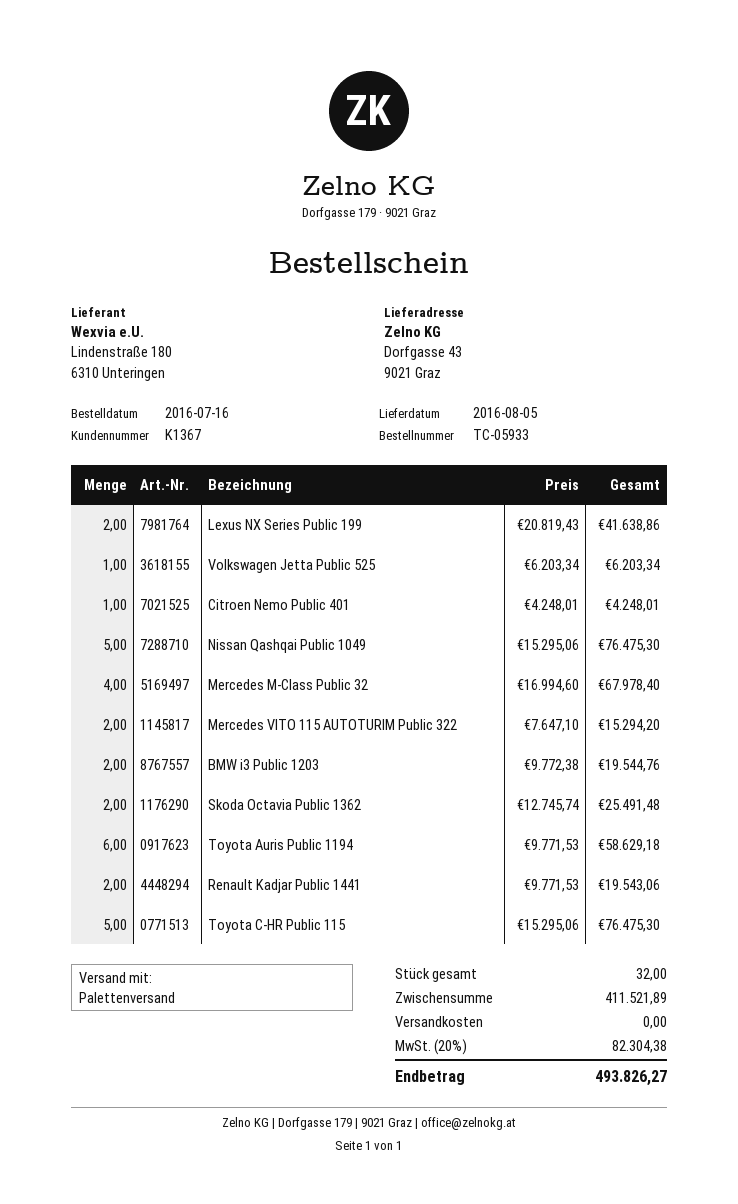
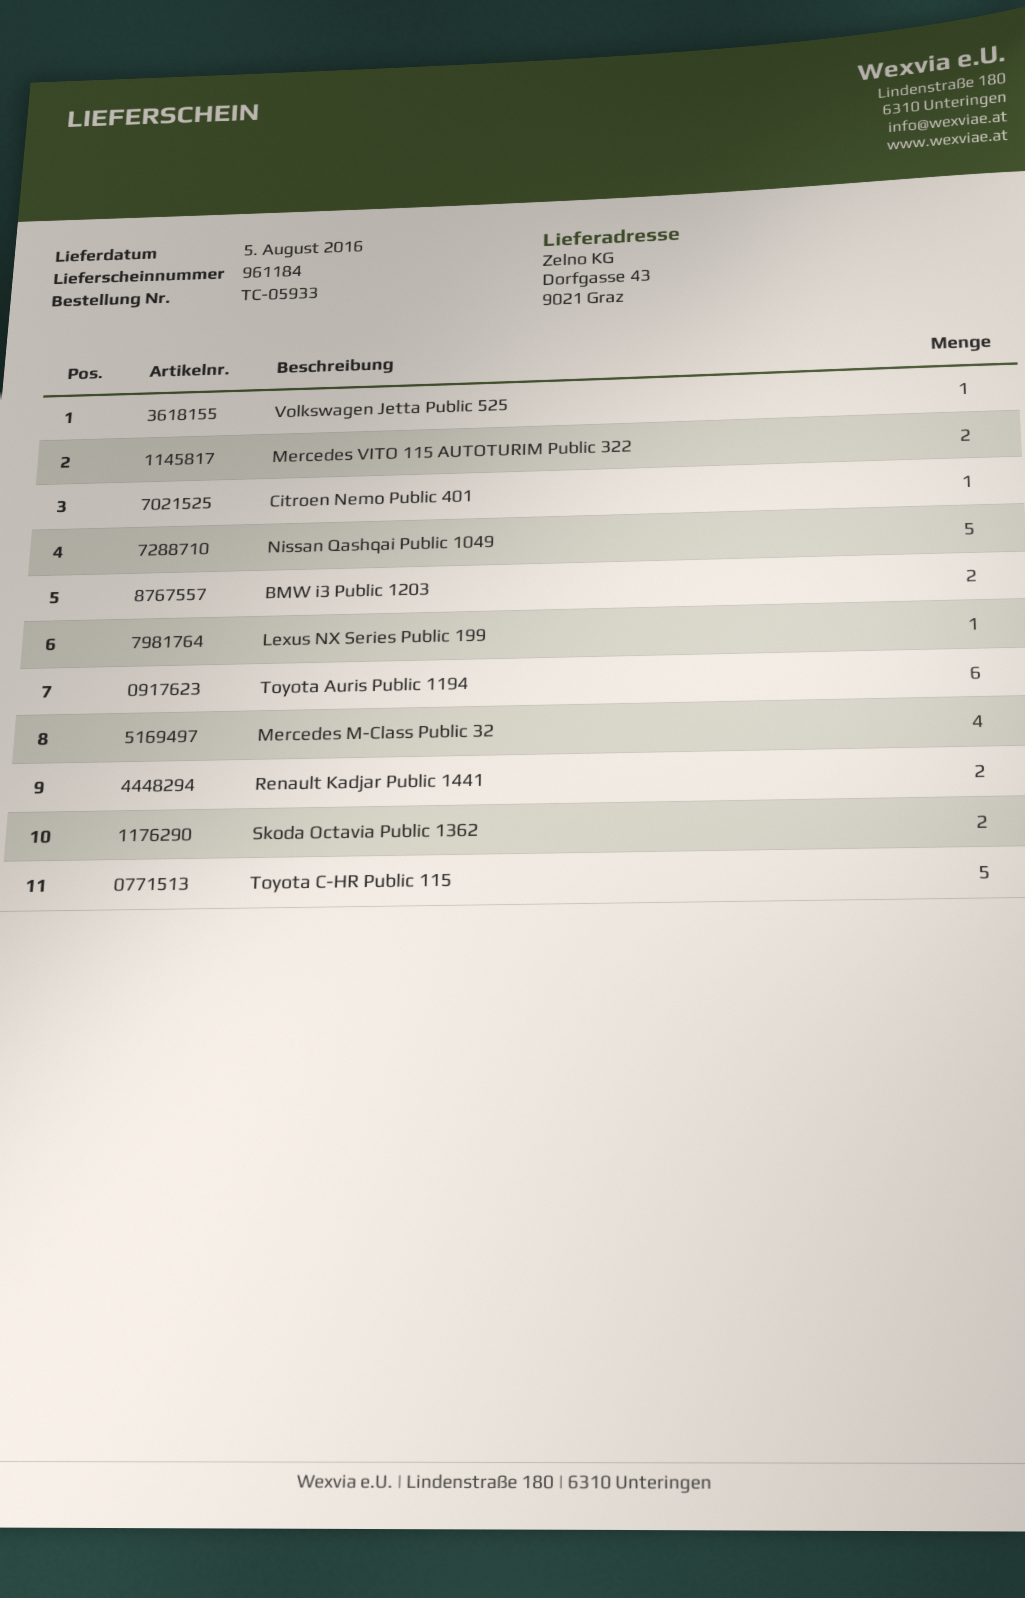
Lexus NX Series Public 199: 2 -> 1

